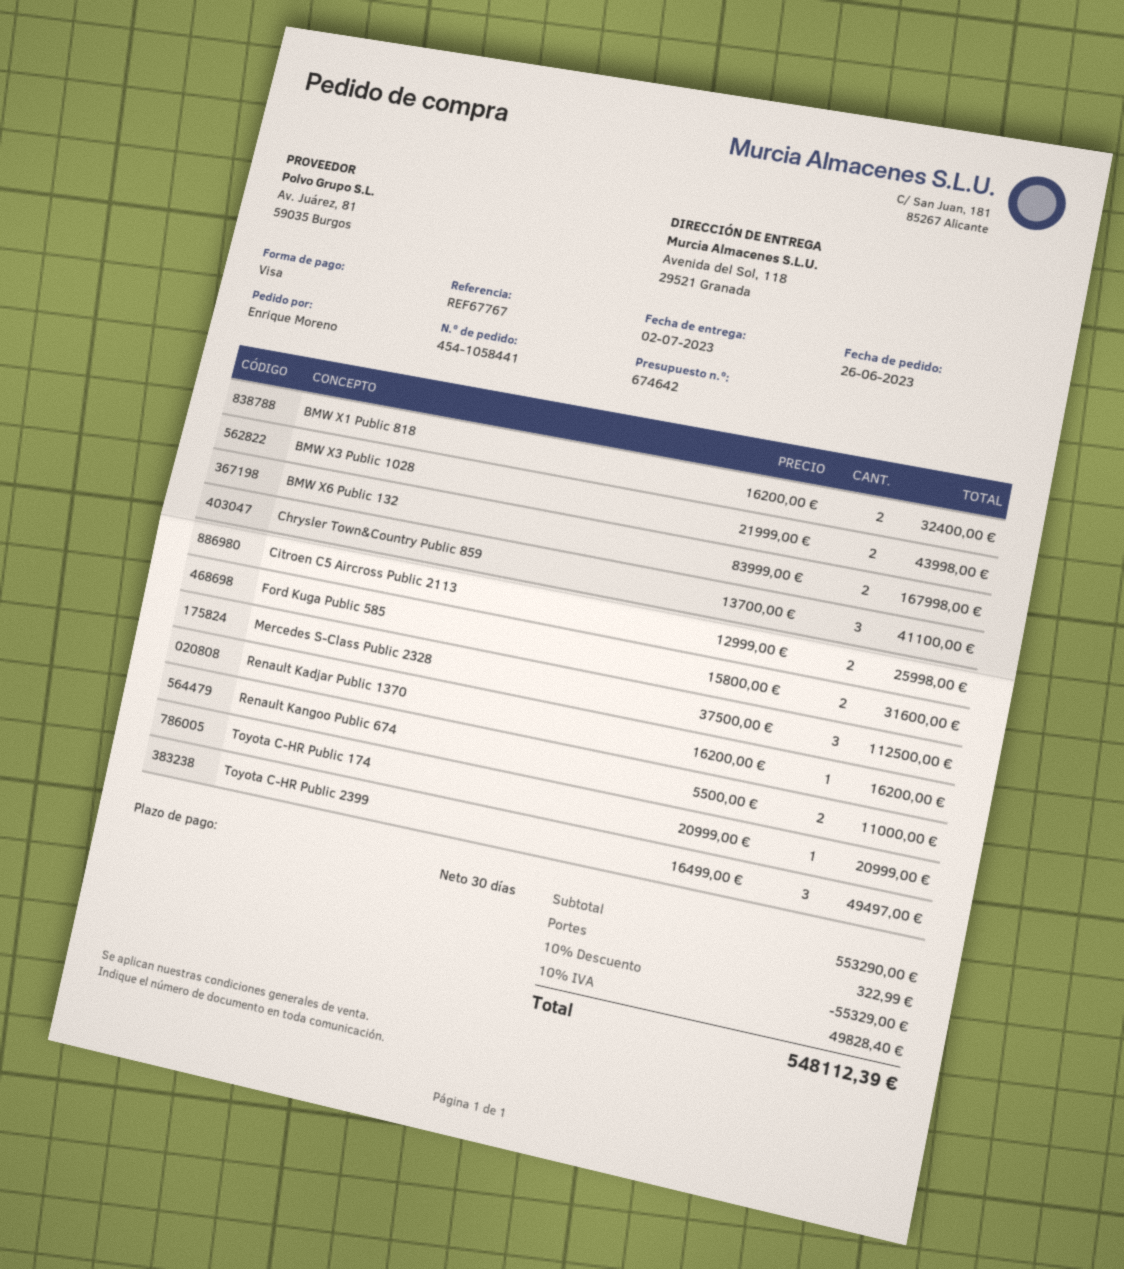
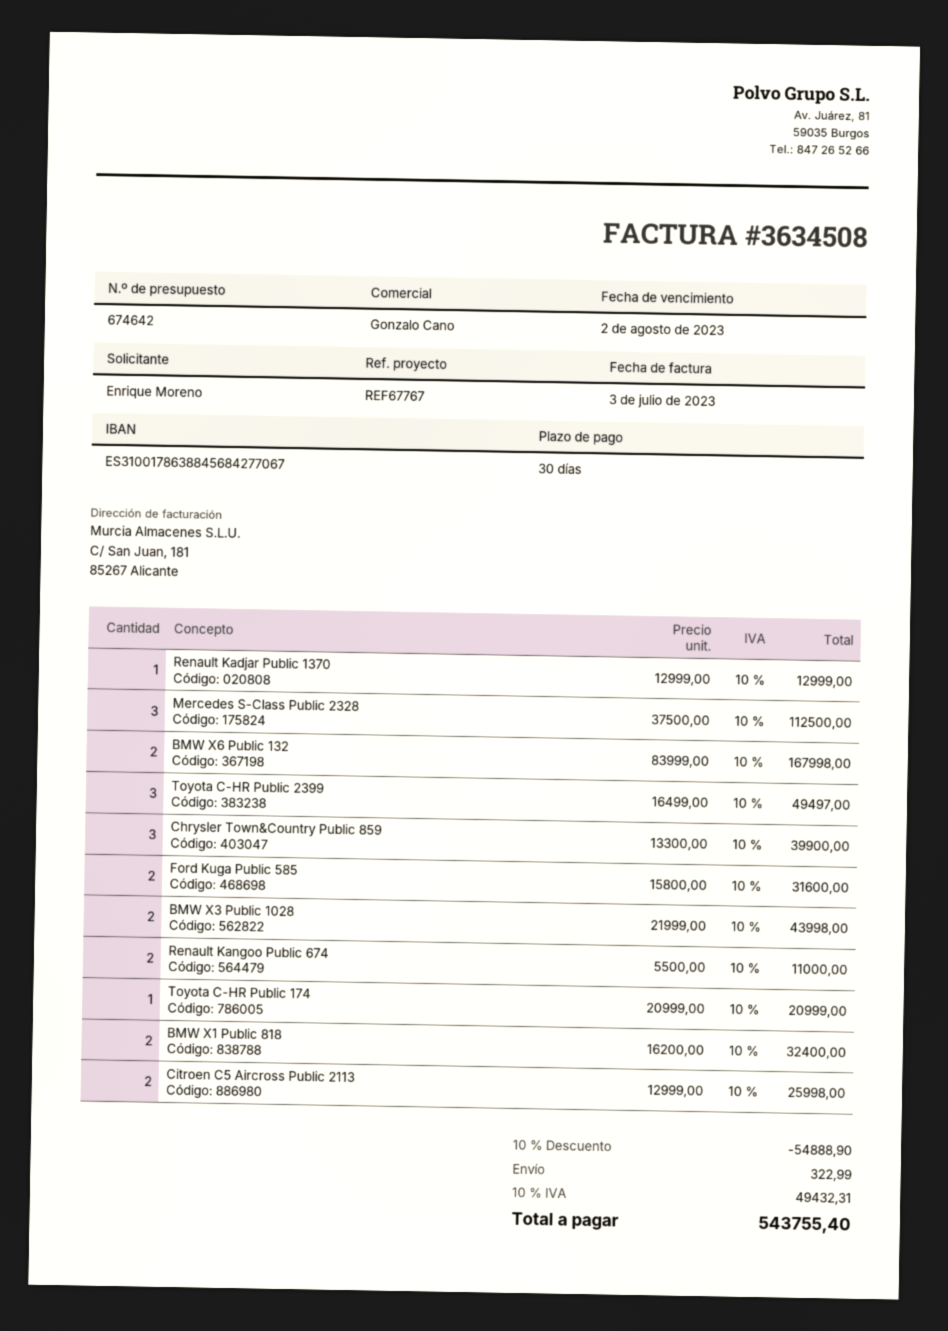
Chrysler Town&Country Public 859: 3 x 13700.00 = 41100.00 -> 3 x 13300.00 = 39900.00
Renault Kadjar Public 1370: 1 x 16200.00 = 16200.00 -> 1 x 12999.00 = 12999.00
discount: 10% = 55329.00 -> 10% = 54888.90
tax: 10% = 49828.40 -> 10% = 49432.31
total: 548112.39 -> 543755.40

